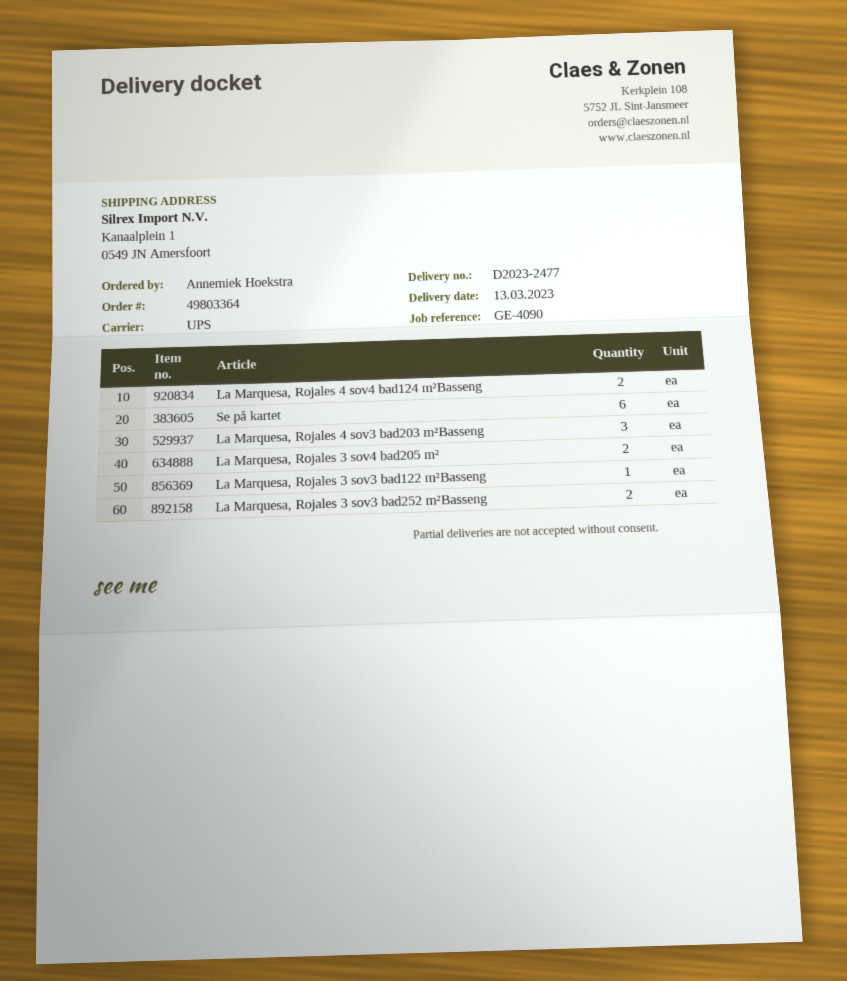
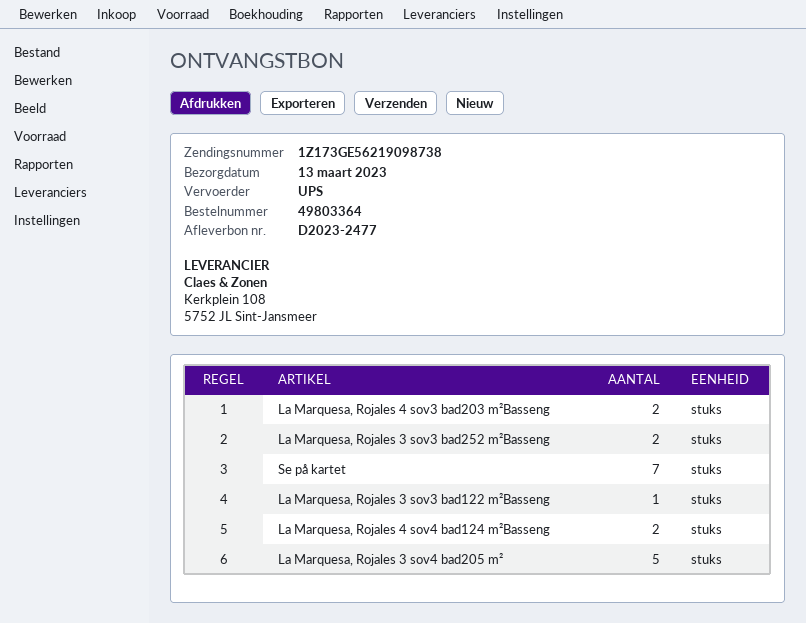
Se på kartet: 6 -> 7
La Marquesa, Rojales 4 sov3 bad203 m²Basseng: 3 -> 2
La Marquesa, Rojales 3 sov4 bad205 m²: 2 -> 5

